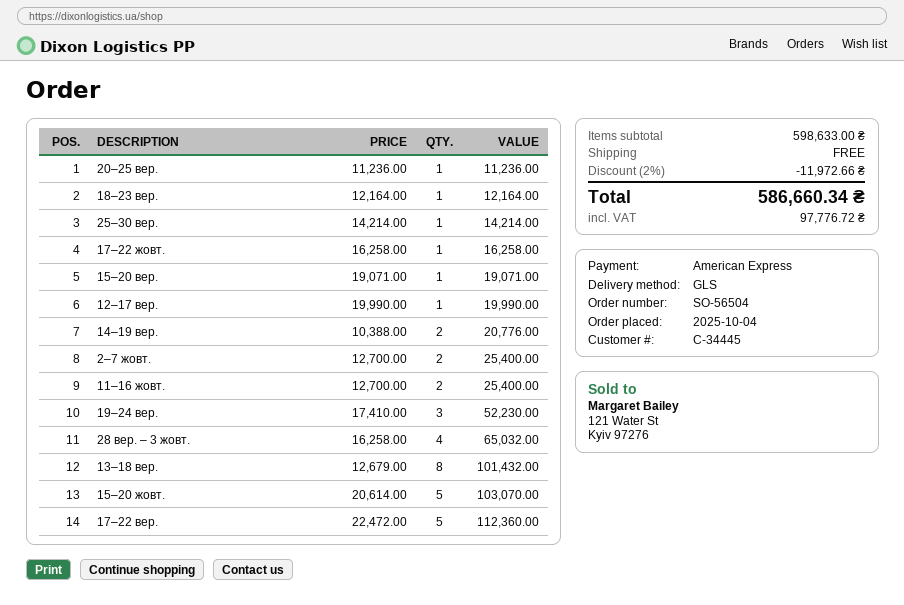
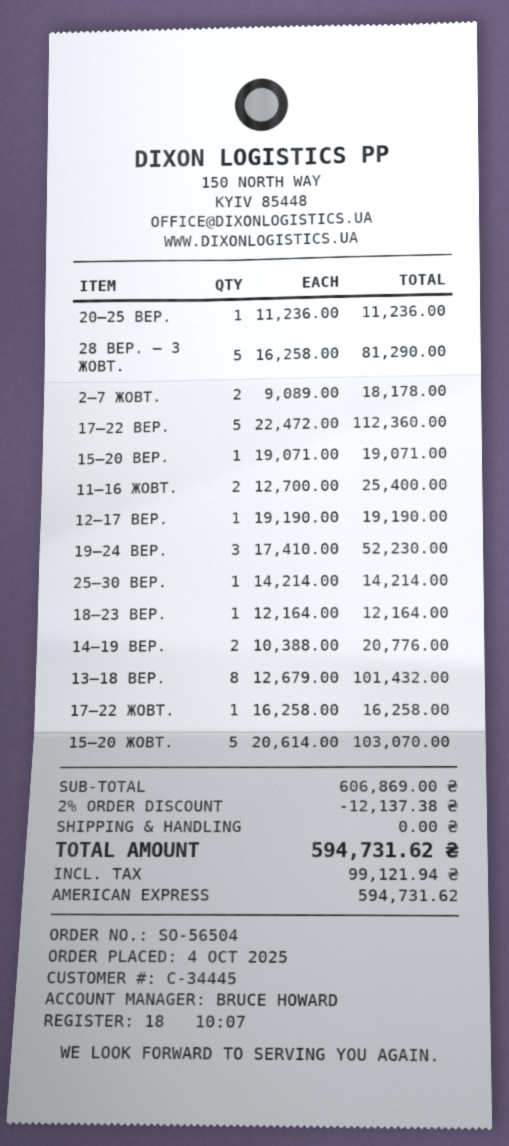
12–17 вер.: 1 x 19990.00 = 19990.00 -> 1 x 19190.00 = 19190.00
2–7 жовт.: 2 x 12700.00 = 25400.00 -> 2 x 9089.00 = 18178.00
28 вер. – 3 жовт.: 4 x 16258.00 = 65032.00 -> 5 x 16258.00 = 81290.00
subtotal: 598633.00 -> 606869.00
discount: 2% = 11972.66 -> 2% = 12137.38
tax: 97776.72 -> 99121.94
total: 586660.34 -> 594731.62

